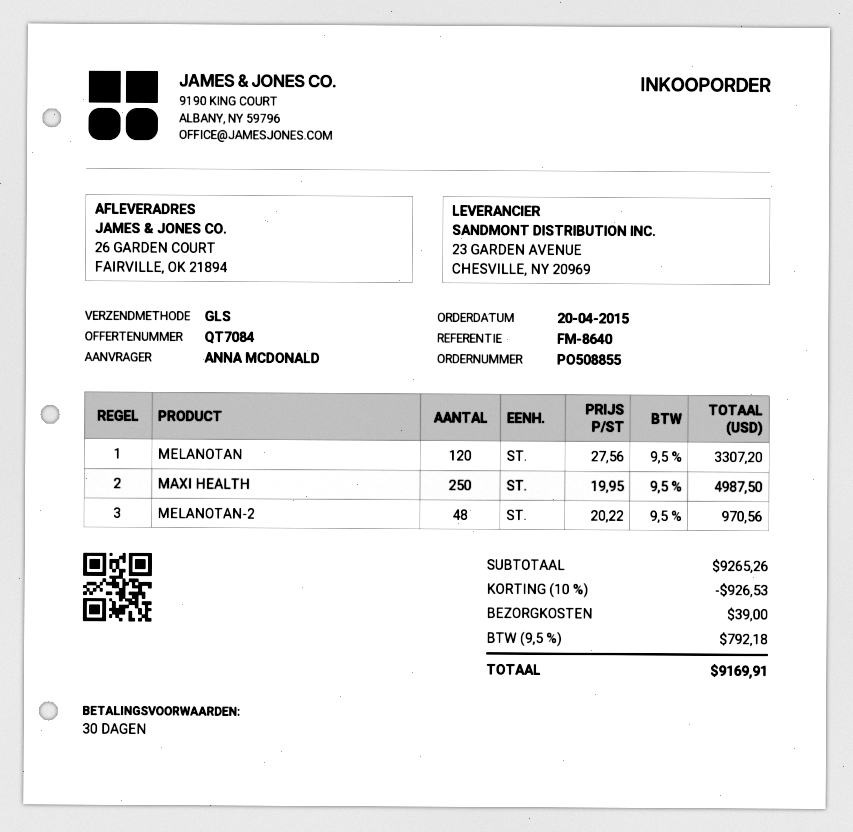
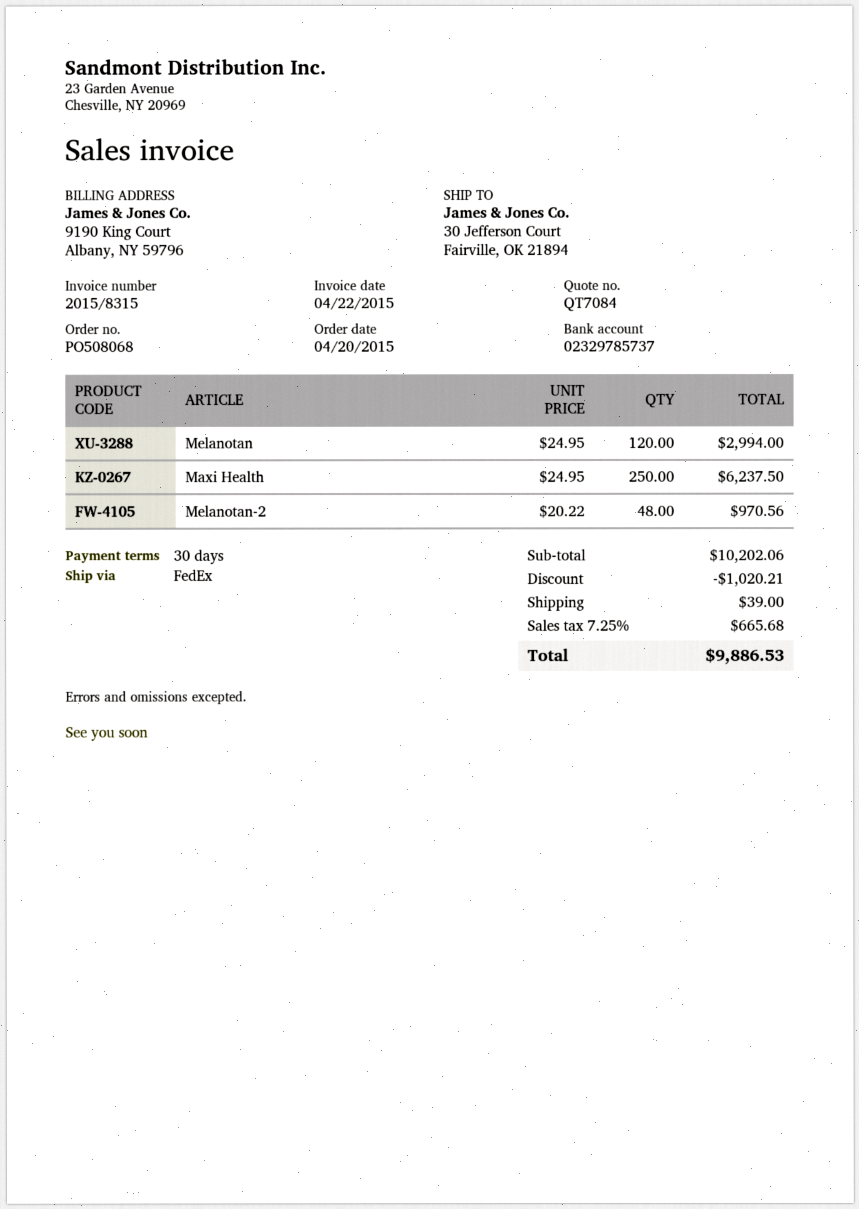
order number: PO508855 -> PO508068
shipping method: GLS -> FedEx
ship to: 26 GARDEN COURT, FAIRVILLE, OK 21894 -> 30 Jefferson Court, Fairville, OK 21894
MELANOTAN: 120 x 27.56 = 3307.20 -> 120 x 24.95 = 2994.00
MAXI HEALTH: 250 x 19.95 = 4987.50 -> 250 x 24.95 = 6237.50
subtotal: 9265.26 -> 10202.06
discount: 926.53 -> 1020.21
tax: 9.5% = 792.18 -> 7.25% = 665.68
total: 9169.91 -> 9886.53

